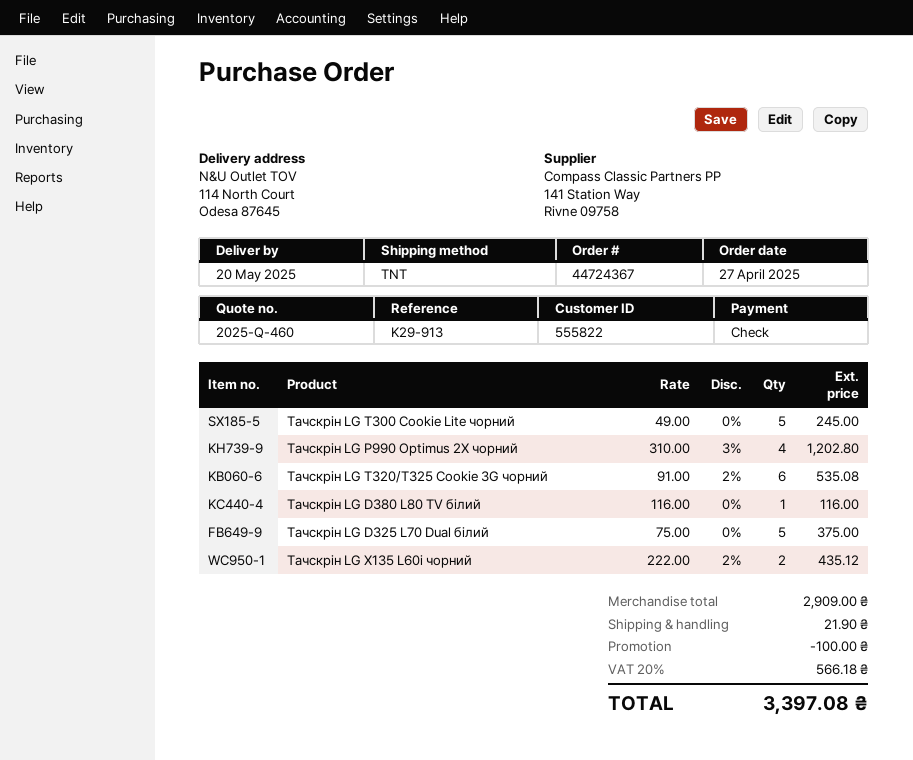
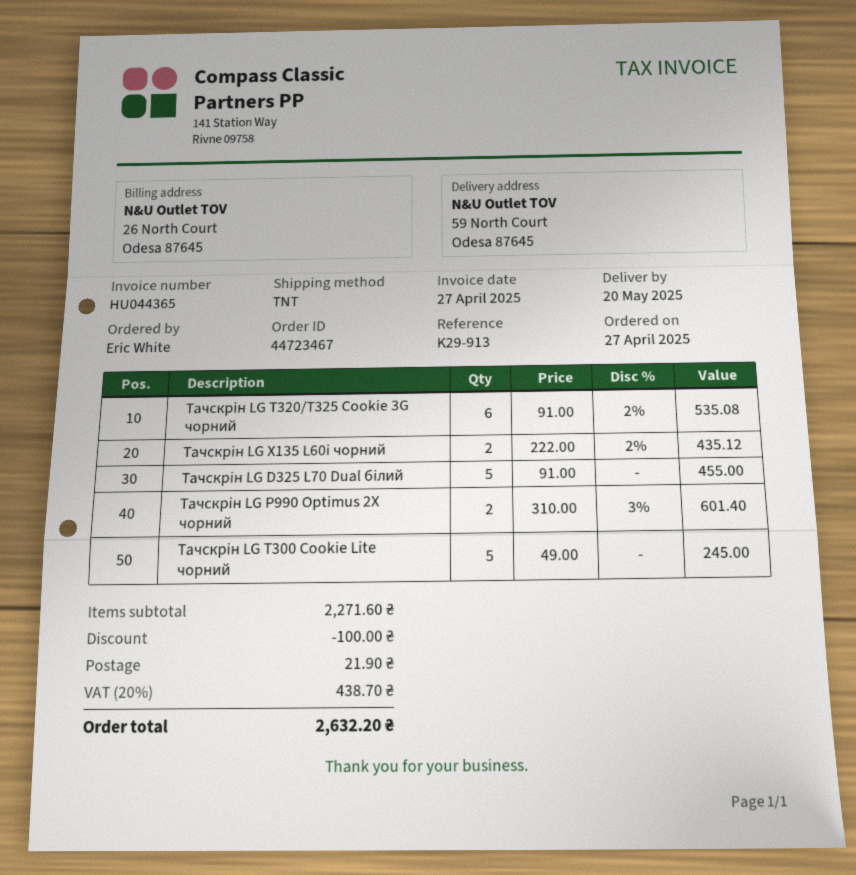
order number: 44724367 -> 44723467
ship to: 114 North Court, Odesa 87645 -> 59 North Court, Odesa 87645
Тачскрін LG P990 Optimus 2X чорний: 4 x 310.00 - 3% = 1202.80 -> 2 x 310.00 - 3% = 601.40
Тачскрін LG D380 L80 TV білий: 1 x 116.00 = 116.00 -> none
Тачскрін LG D325 L70 Dual білий: 5 x 75.00 = 375.00 -> 5 x 91.00 = 455.00
subtotal: 2909.00 -> 2271.60
tax: 20% = 566.18 -> 20% = 438.70
total: 3397.08 -> 2632.20

